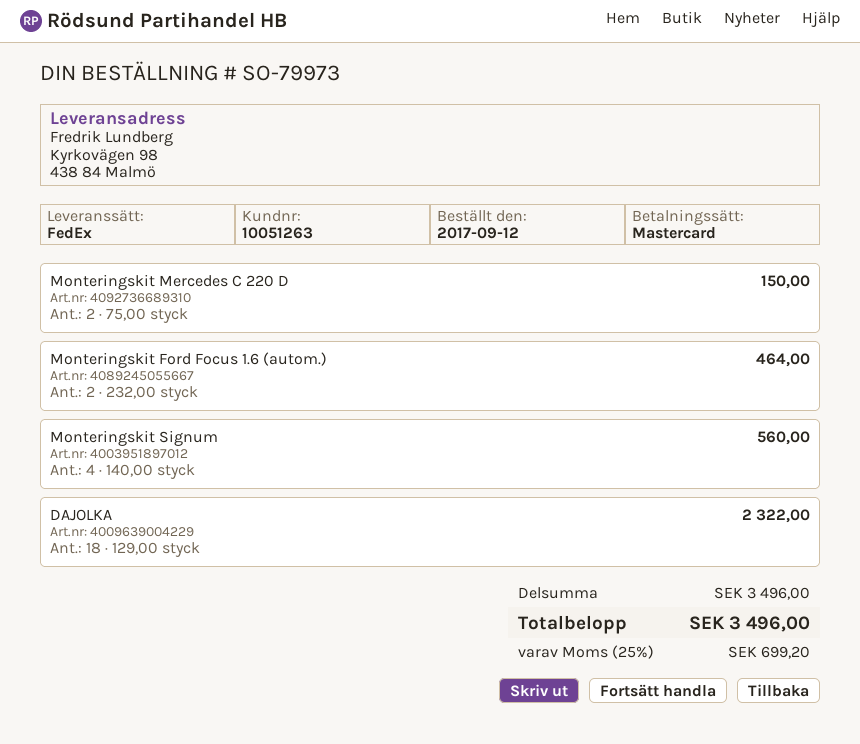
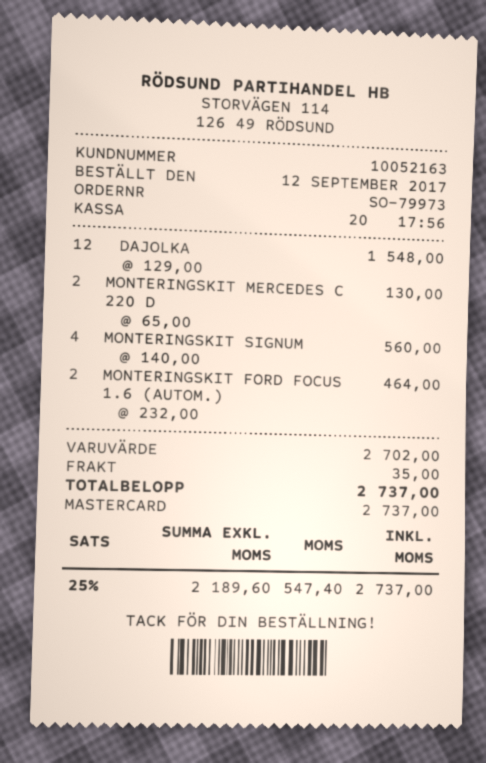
customer number: 10051263 -> 10052163
Monteringskit Mercedes C 220 D: 2 x 75.00 = 150.00 -> 2 x 65.00 = 130.00
DAJOLKA: 18 x 129.00 = 2322.00 -> 12 x 129.00 = 1548.00
subtotal: 3496.00 -> 2702.00
shipping: none -> 35.00
tax: 25% = 699.20 -> 25% = 547.40
total: 3496.00 -> 2737.00

